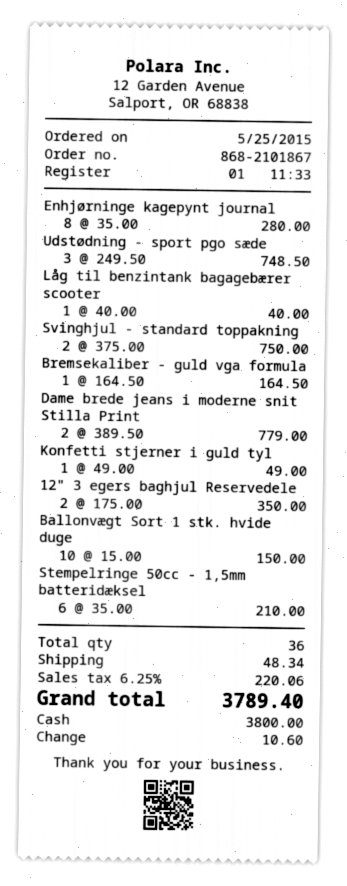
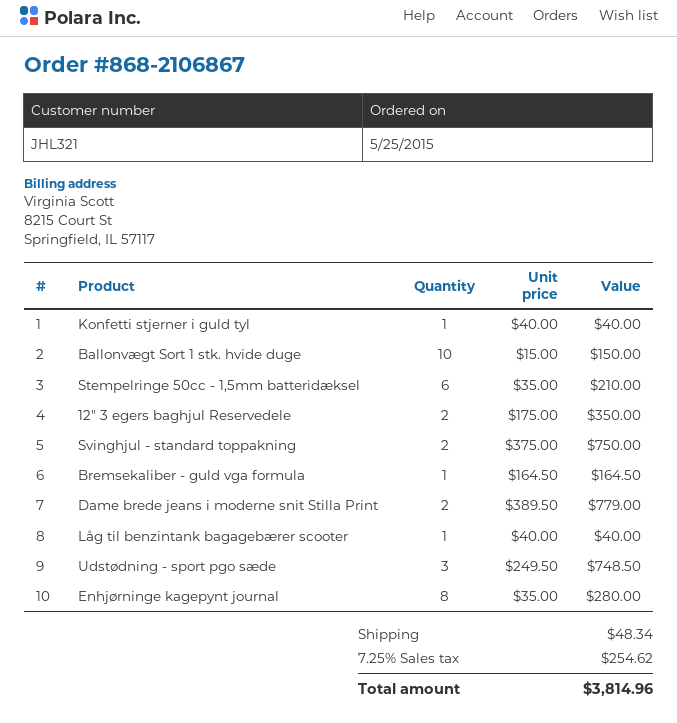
order number: 868-2101867 -> 868-2106867
Konfetti stjerner i guld tyl: 1 x 49.00 = 49.00 -> 1 x 40.00 = 40.00
tax: 6.25% = 220.06 -> 7.25% = 254.62
total: 3789.40 -> 3814.96

